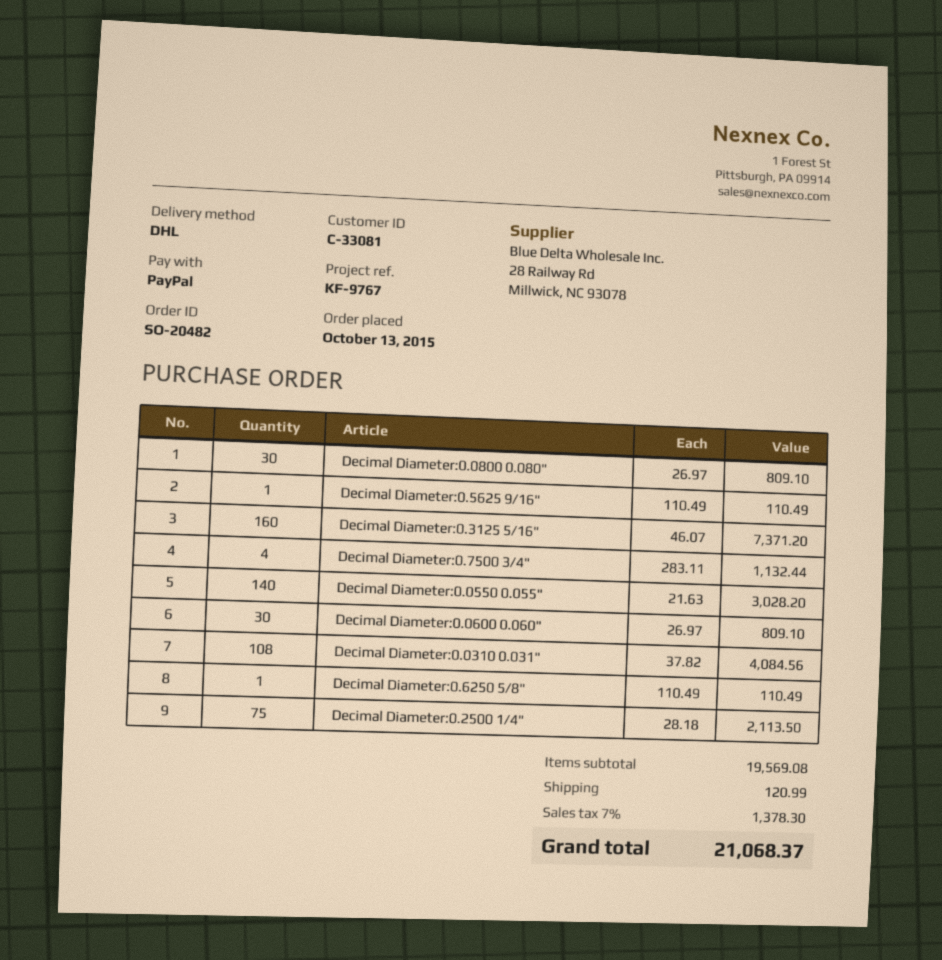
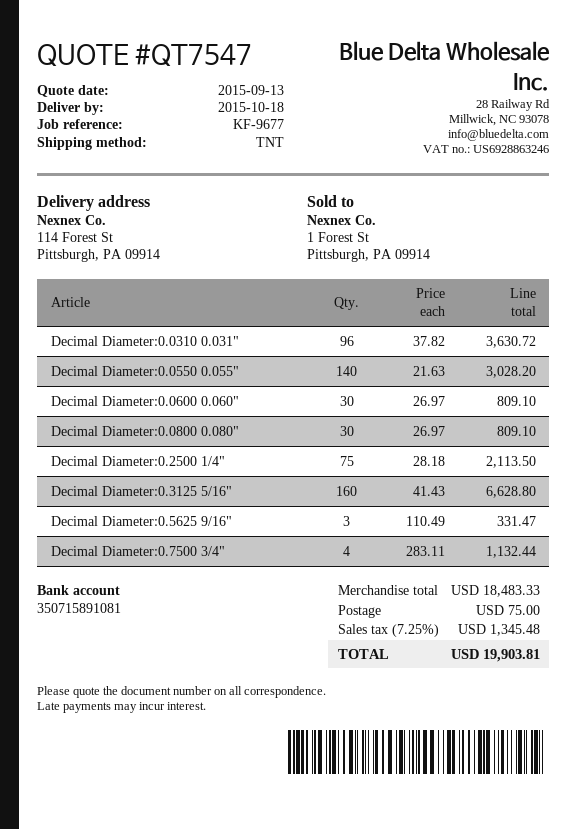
reference: KF-9767 -> KF-9677
shipping method: DHL -> TNT
Decimal Diameter:0.5625 9/16": 1 x 110.49 = 110.49 -> 3 x 110.49 = 331.47
Decimal Diameter:0.3125 5/16": 160 x 46.07 = 7371.20 -> 160 x 41.43 = 6628.80
Decimal Diameter:0.0310 0.031": 108 x 37.82 = 4084.56 -> 96 x 37.82 = 3630.72
Decimal Diameter:0.6250 5/8": 1 x 110.49 = 110.49 -> none
subtotal: 19569.08 -> 18483.33
shipping: 120.99 -> 75.00
tax: 7% = 1378.30 -> 7.25% = 1345.48
total: 21068.37 -> 19903.81

